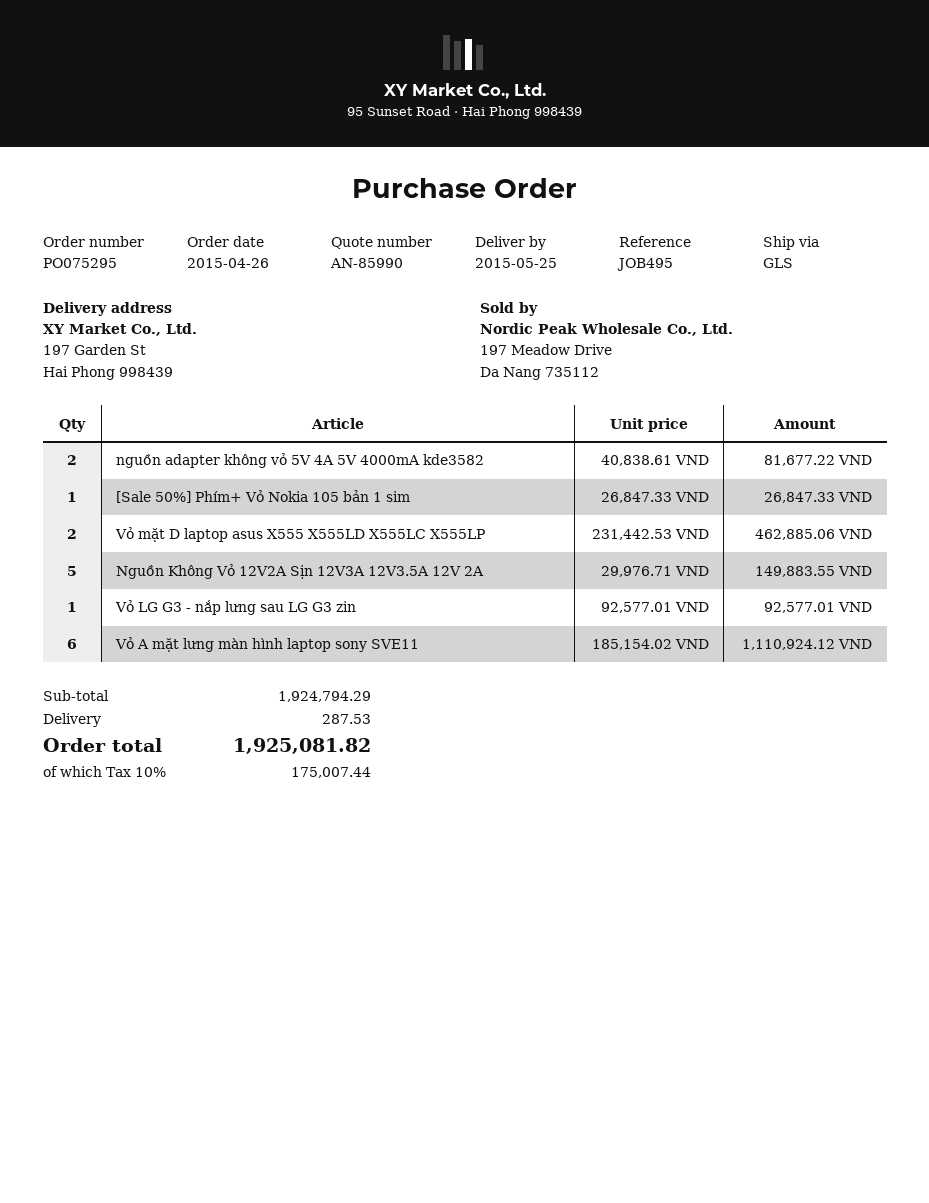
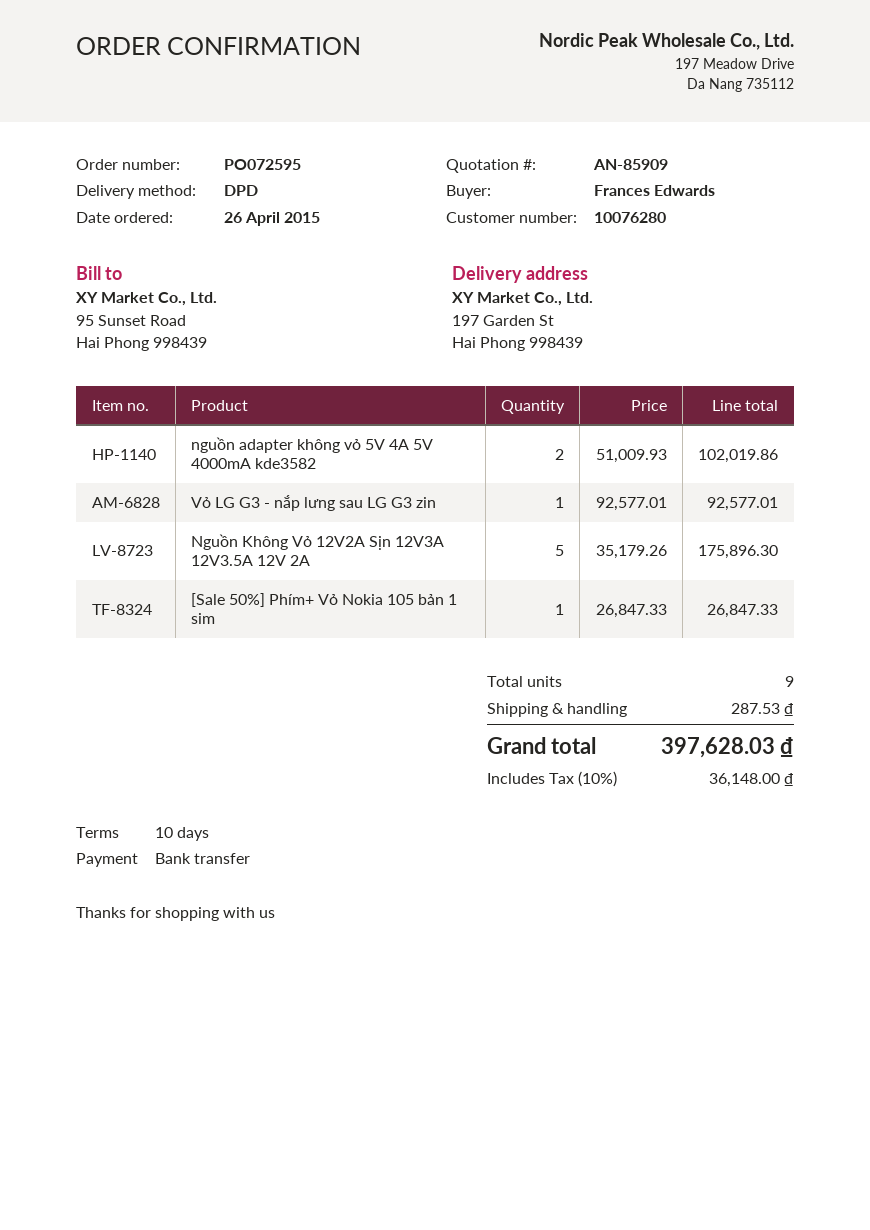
quote number: AN-85990 -> AN-85909
order number: PO075295 -> PO072595
shipping method: GLS -> DPD
nguồn adapter không vỏ 5V 4A 5V 4000mA kde3582: 2 x 40838.61 = 81677.22 -> 2 x 51009.93 = 102019.86
Vỏ mặt D laptop asus X555 X555LD X555LC X555LP: 2 x 231442.53 = 462885.06 -> none
Nguồn Không Vỏ 12V2A Sịn 12V3A 12V3.5A 12V 2A: 5 x 29976.71 = 149883.55 -> 5 x 35179.26 = 175896.30
Vỏ A mặt lưng màn hình laptop sony SVE11: 6 x 185154.02 = 1110924.12 -> none
tax: 10% = 175007.44 -> 10% = 36148.00
total: 1925081.82 -> 397628.03

